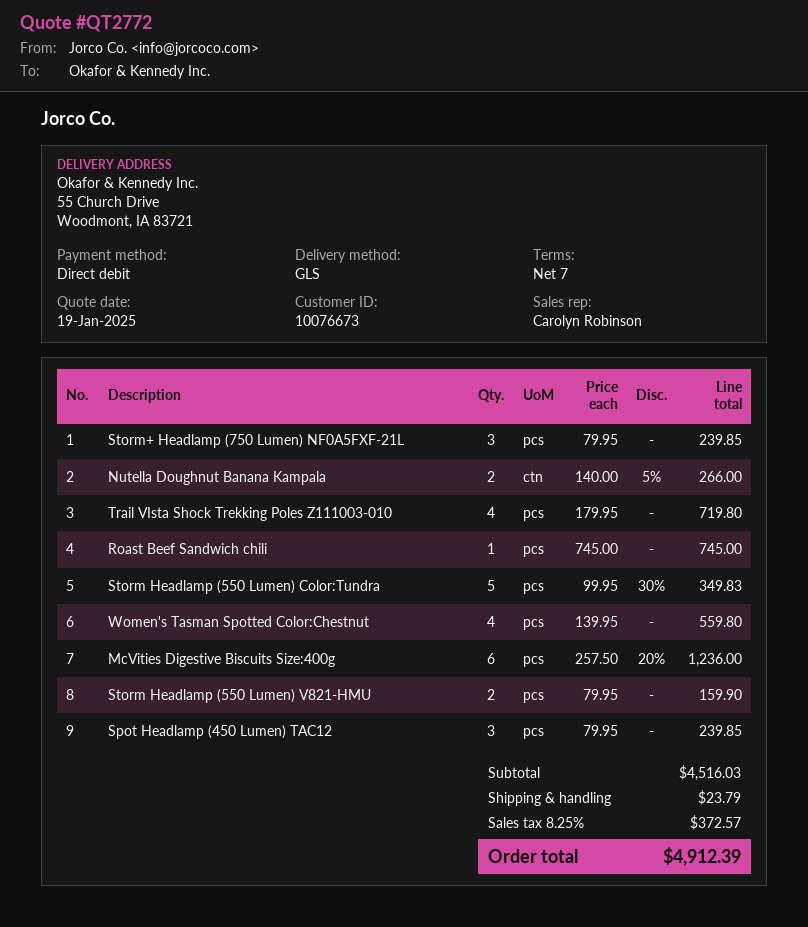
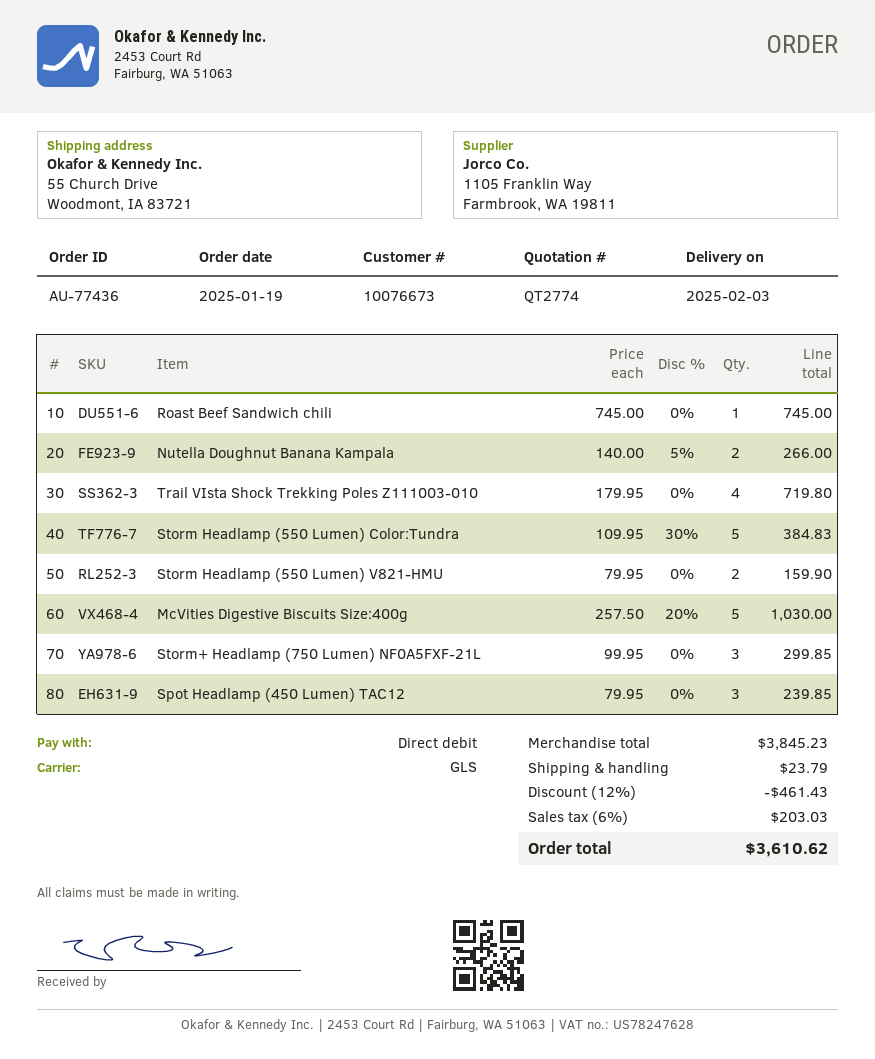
quote number: QT2772 -> QT2774
Storm+ Headlamp (750 Lumen) NF0A5FXF-21L: 3 x 79.95 = 239.85 -> 3 x 99.95 = 299.85
Storm Headlamp (550 Lumen) Color:Tundra: 5 x 99.95 - 30% = 349.83 -> 5 x 109.95 - 30% = 384.83
Women's Tasman Spotted Color:Chestnut: 4 x 139.95 = 559.80 -> none
McVities Digestive Biscuits Size:400g: 6 x 257.50 - 20% = 1236.00 -> 5 x 257.50 - 20% = 1030.00
subtotal: 4516.03 -> 3845.23
discount: none -> 12% = 461.43
tax: 8.25% = 372.57 -> 6% = 203.03
total: 4912.39 -> 3610.62

